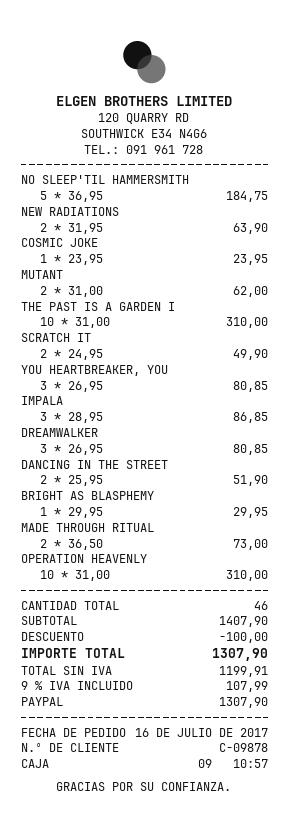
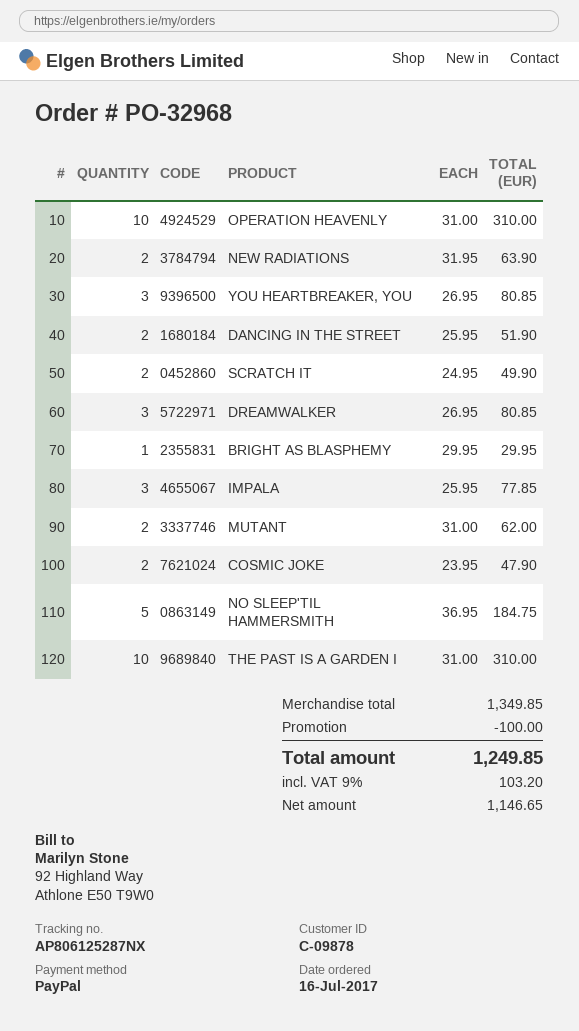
COSMIC JOKE: 1 x 23.95 = 23.95 -> 2 x 23.95 = 47.90
IMPALA: 3 x 28.95 = 86.85 -> 3 x 25.95 = 77.85
MADE THROUGH RITUAL: 2 x 36.50 = 73.00 -> none
subtotal: 1407.90 -> 1349.85
net: 1199.91 -> 1146.65
tax: 9% = 107.99 -> 9% = 103.20
total: 1307.90 -> 1249.85

